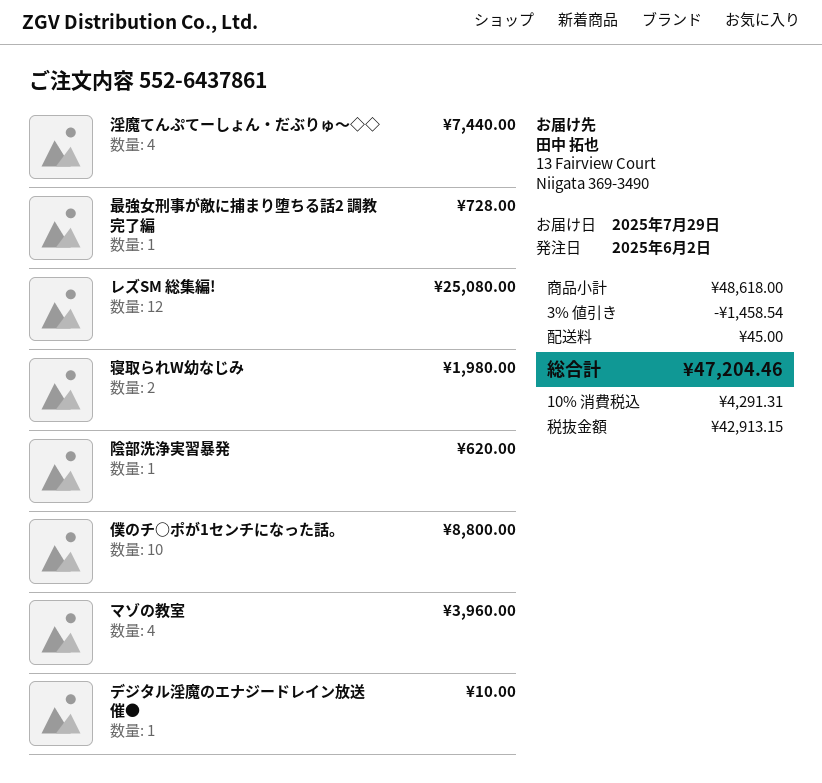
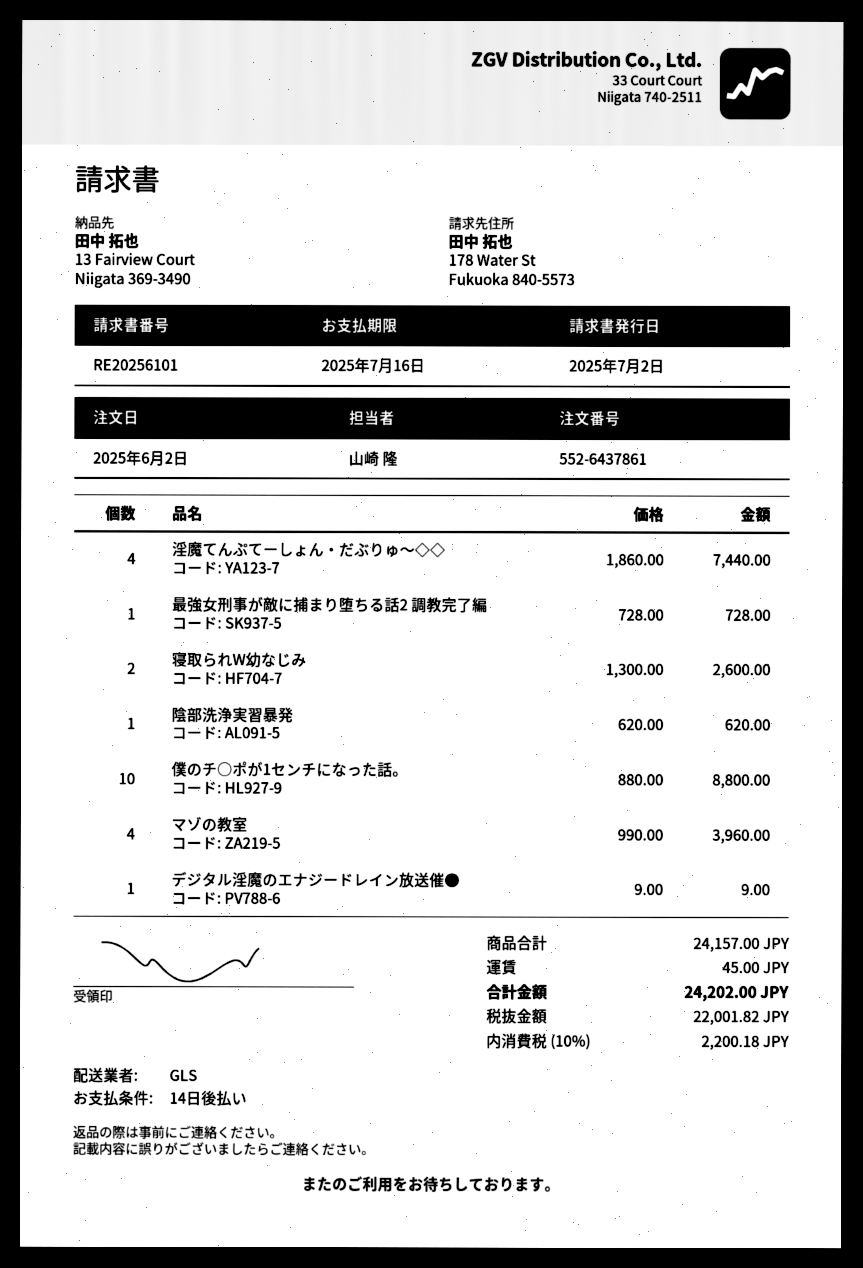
レズSM 総集編!: 12 for 25080.00 -> none
寝取られW幼なじみ: 2 for 1980.00 -> 2 for 2600.00
デジタル淫魔のエナジードレイン放送催●: 1 for 10.00 -> 1 for 9.00
subtotal: 48618.00 -> 24157.00
discount: 3% = 1458.54 -> none
net: 42913.15 -> 22001.82
tax: 10% = 4291.31 -> 10% = 2200.18
total: 47204.46 -> 24202.00

